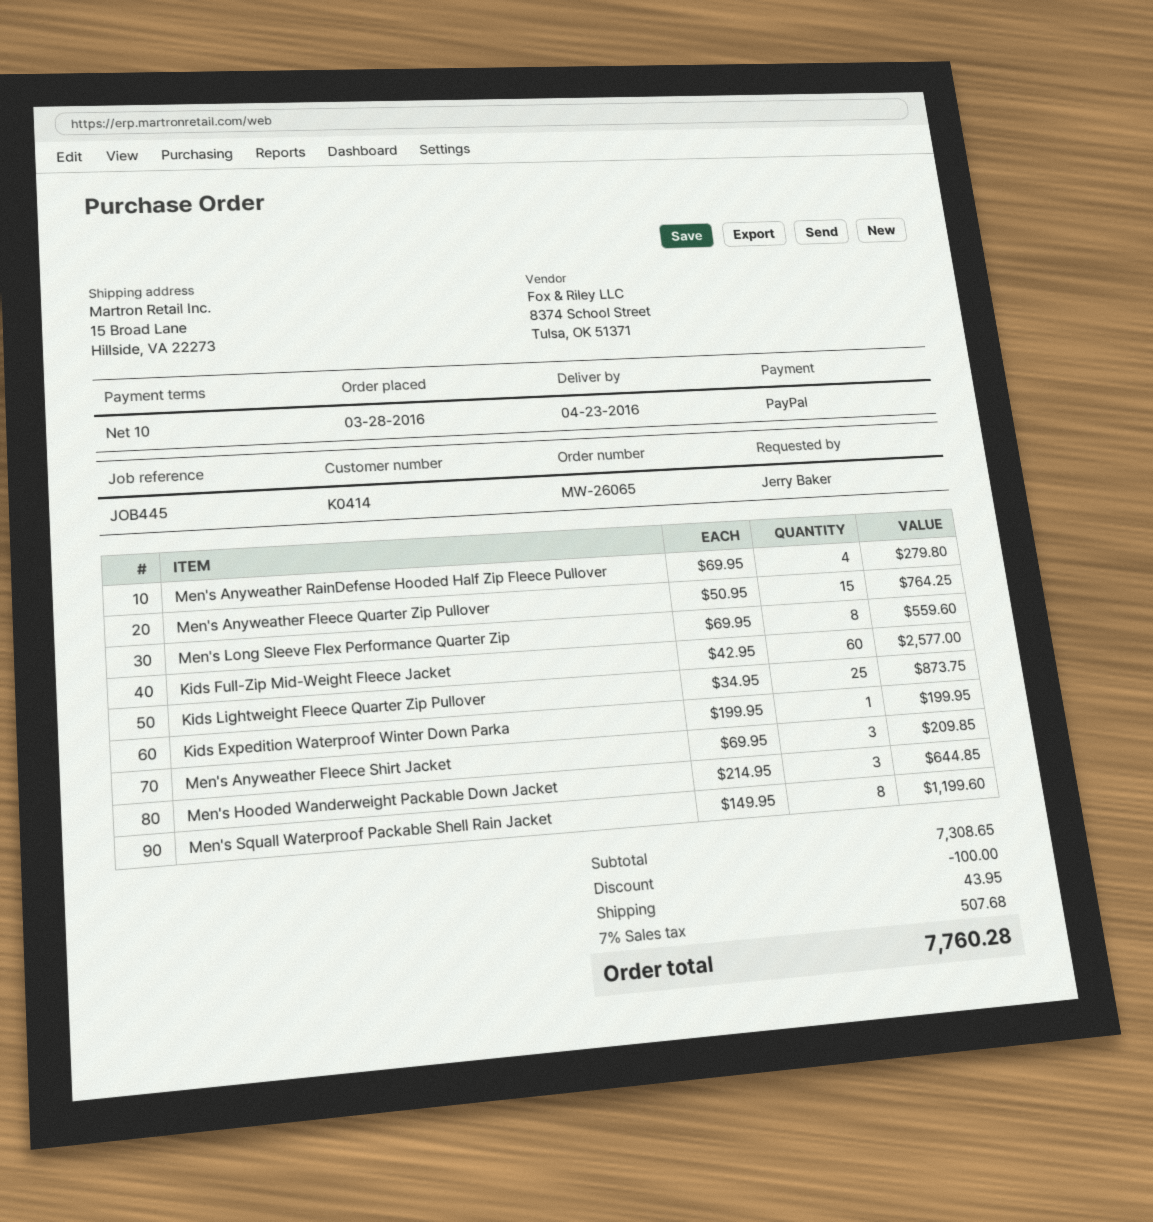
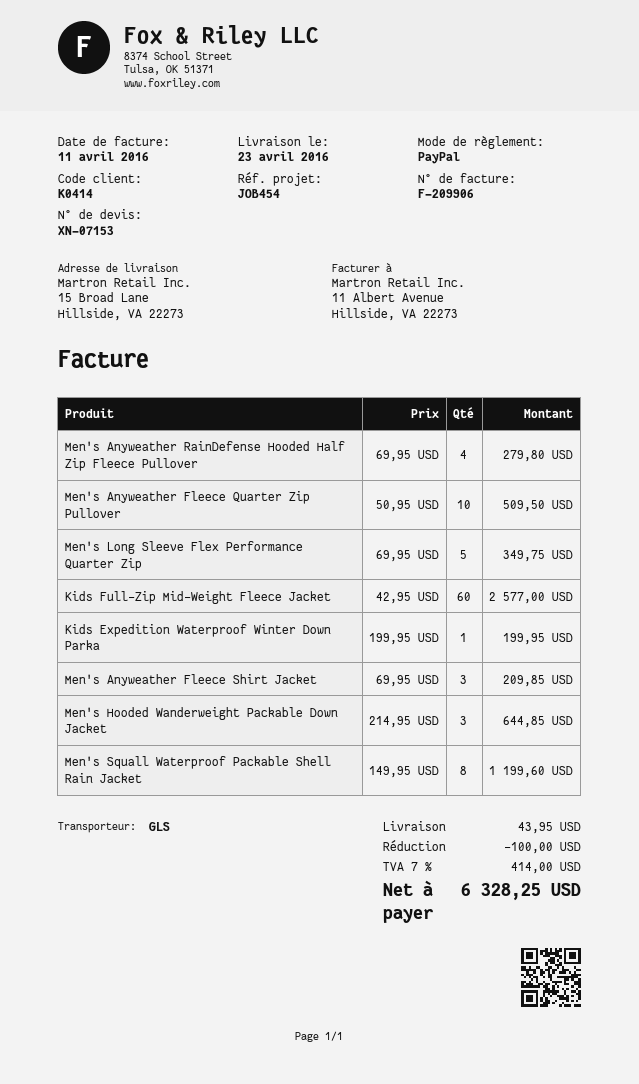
reference: JOB445 -> JOB454
Men's Anyweather Fleece Quarter Zip Pullover: 15 x 50.95 = 764.25 -> 10 x 50.95 = 509.50
Men's Long Sleeve Flex Performance Quarter Zip: 8 x 69.95 = 559.60 -> 5 x 69.95 = 349.75
Kids Lightweight Fleece Quarter Zip Pullover: 25 x 34.95 = 873.75 -> none
tax: 7% = 507.68 -> 7% = 414.00
total: 7760.28 -> 6328.25

